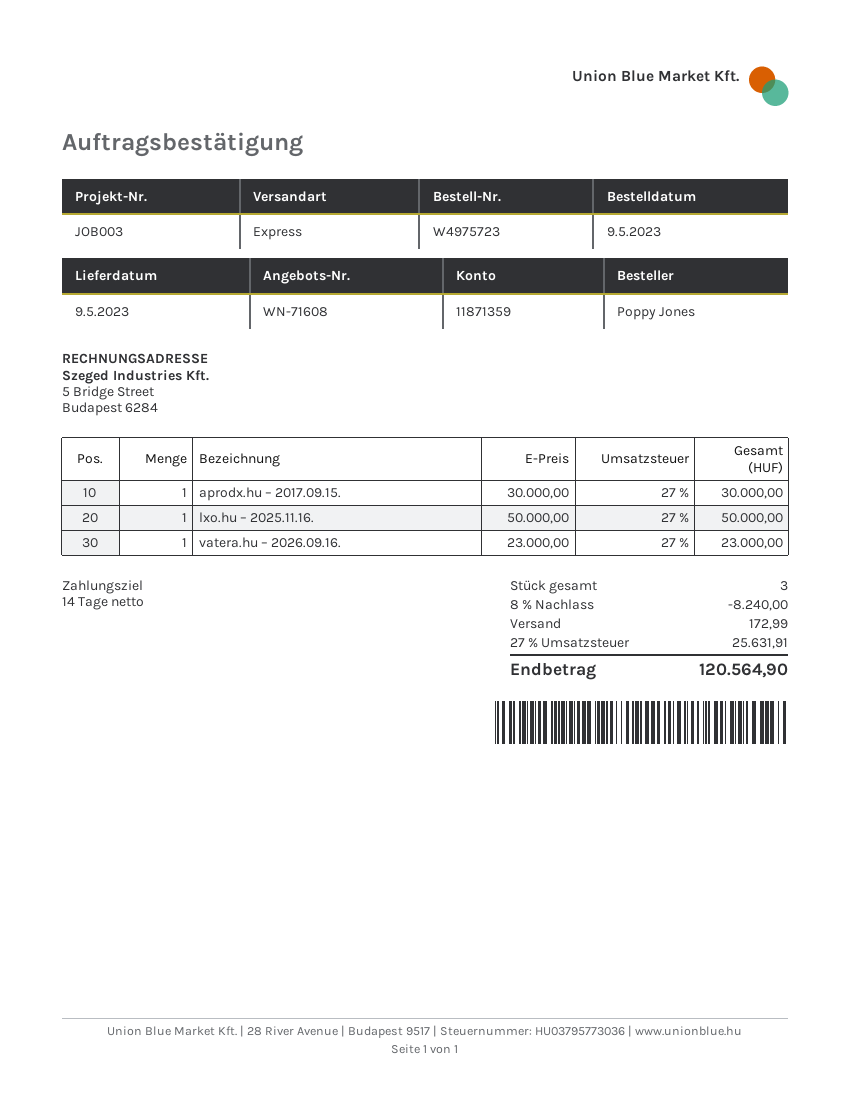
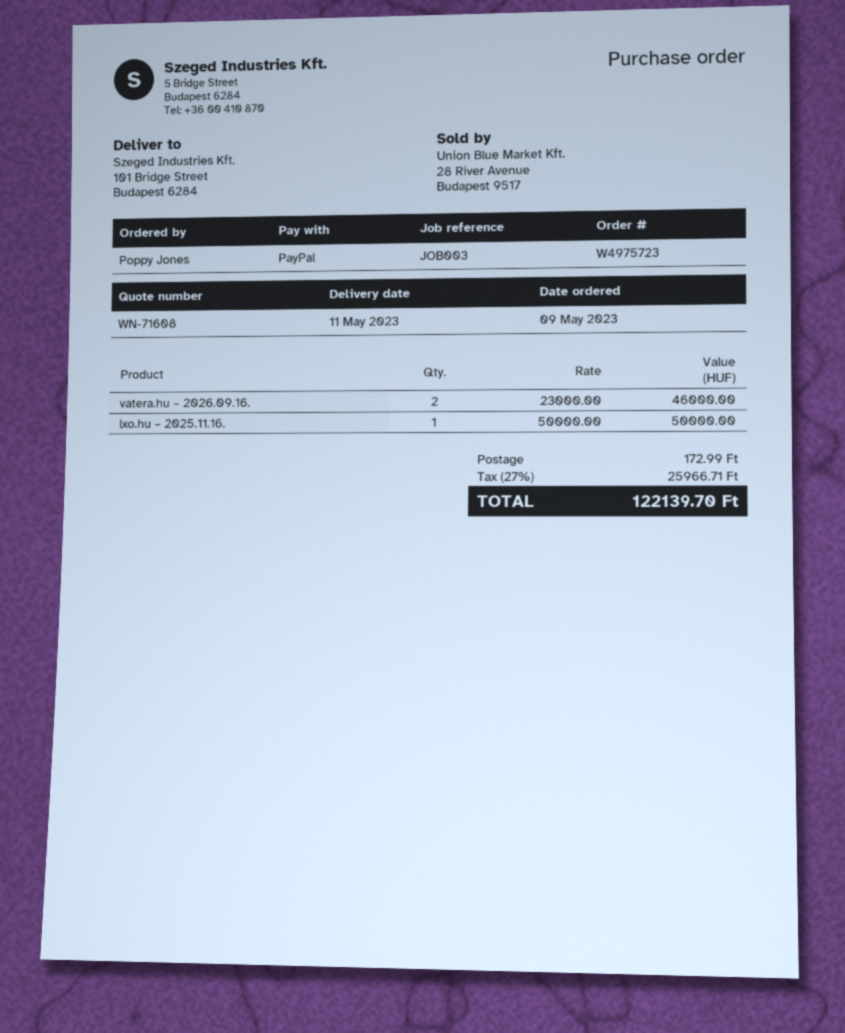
delivery date: 2023-05-09 -> 2023-05-11
aprodx.hu – 2017.09.15.: 1 x 30000.00 = 30000.00 -> none
vatera.hu – 2026.09.16.: 1 x 23000.00 = 23000.00 -> 2 x 23000.00 = 46000.00
discount: 8% = 8240.00 -> none
tax: 27% = 25631.91 -> 27% = 25966.71
total: 120564.90 -> 122139.70

